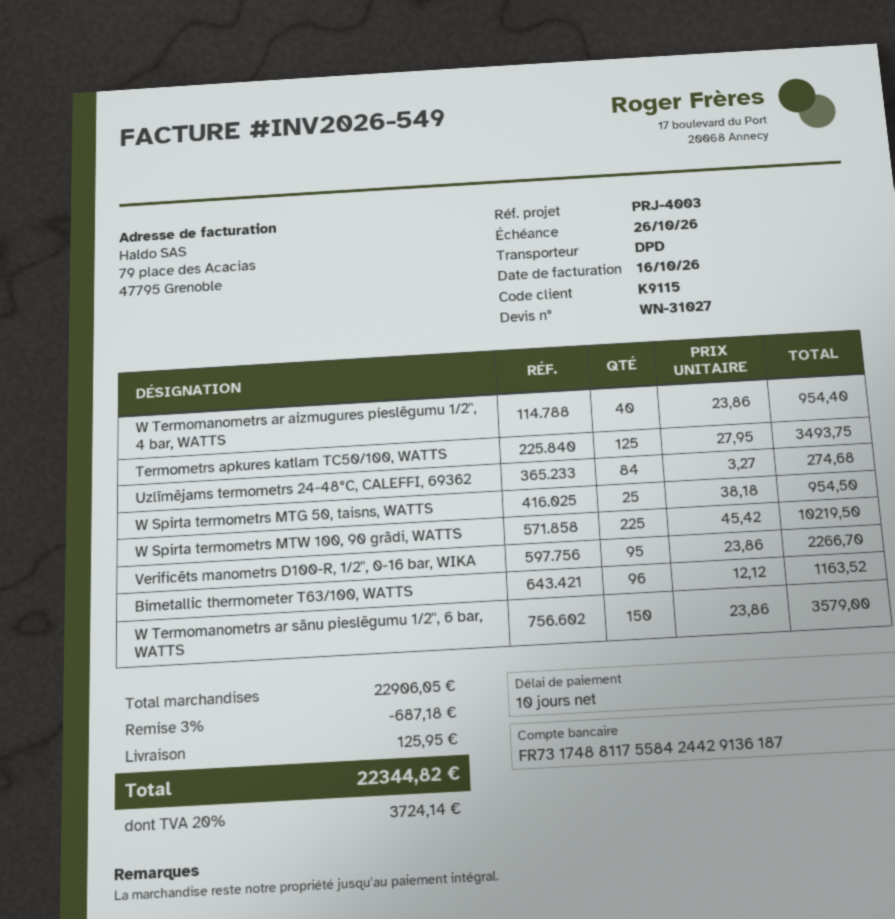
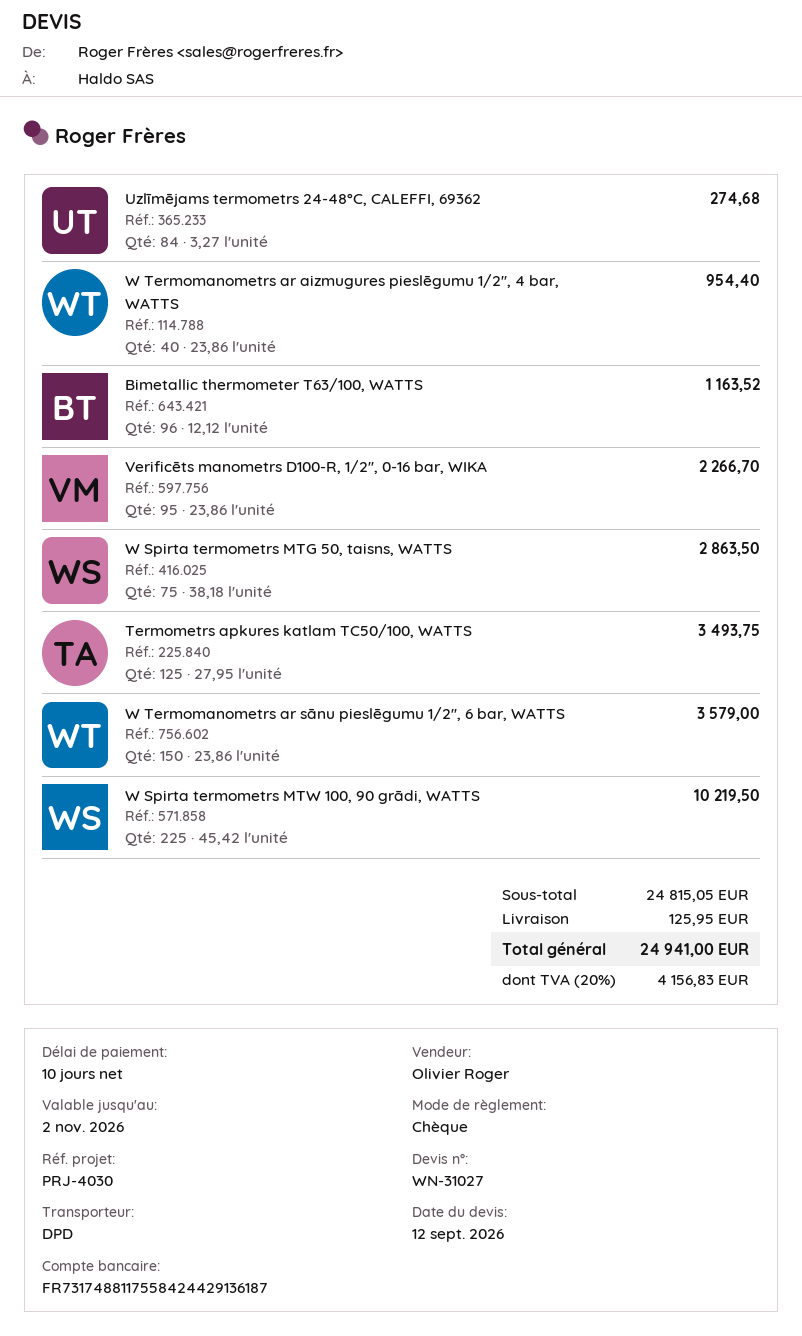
reference: PRJ-4003 -> PRJ-4030
W Spirta termometrs MTG 50, taisns, WATTS: 25 x 38.18 = 954.50 -> 75 x 38.18 = 2863.50
subtotal: 22906.05 -> 24815.05
discount: 3% = 687.18 -> none
tax: 20% = 3724.14 -> 20% = 4156.83
total: 22344.82 -> 24941.00

